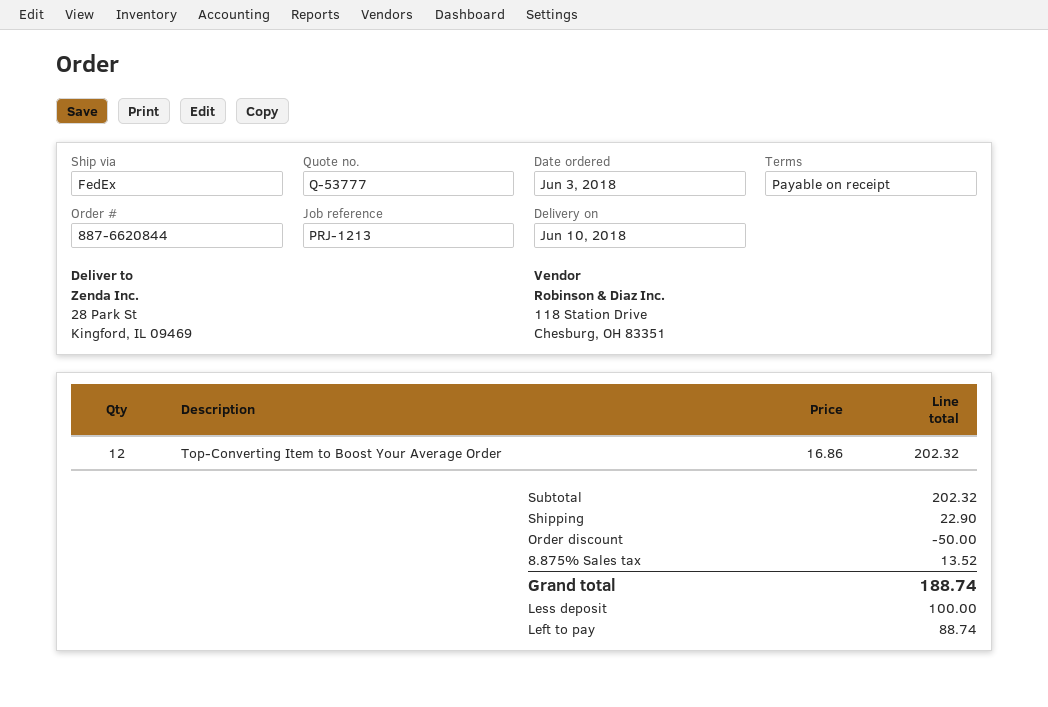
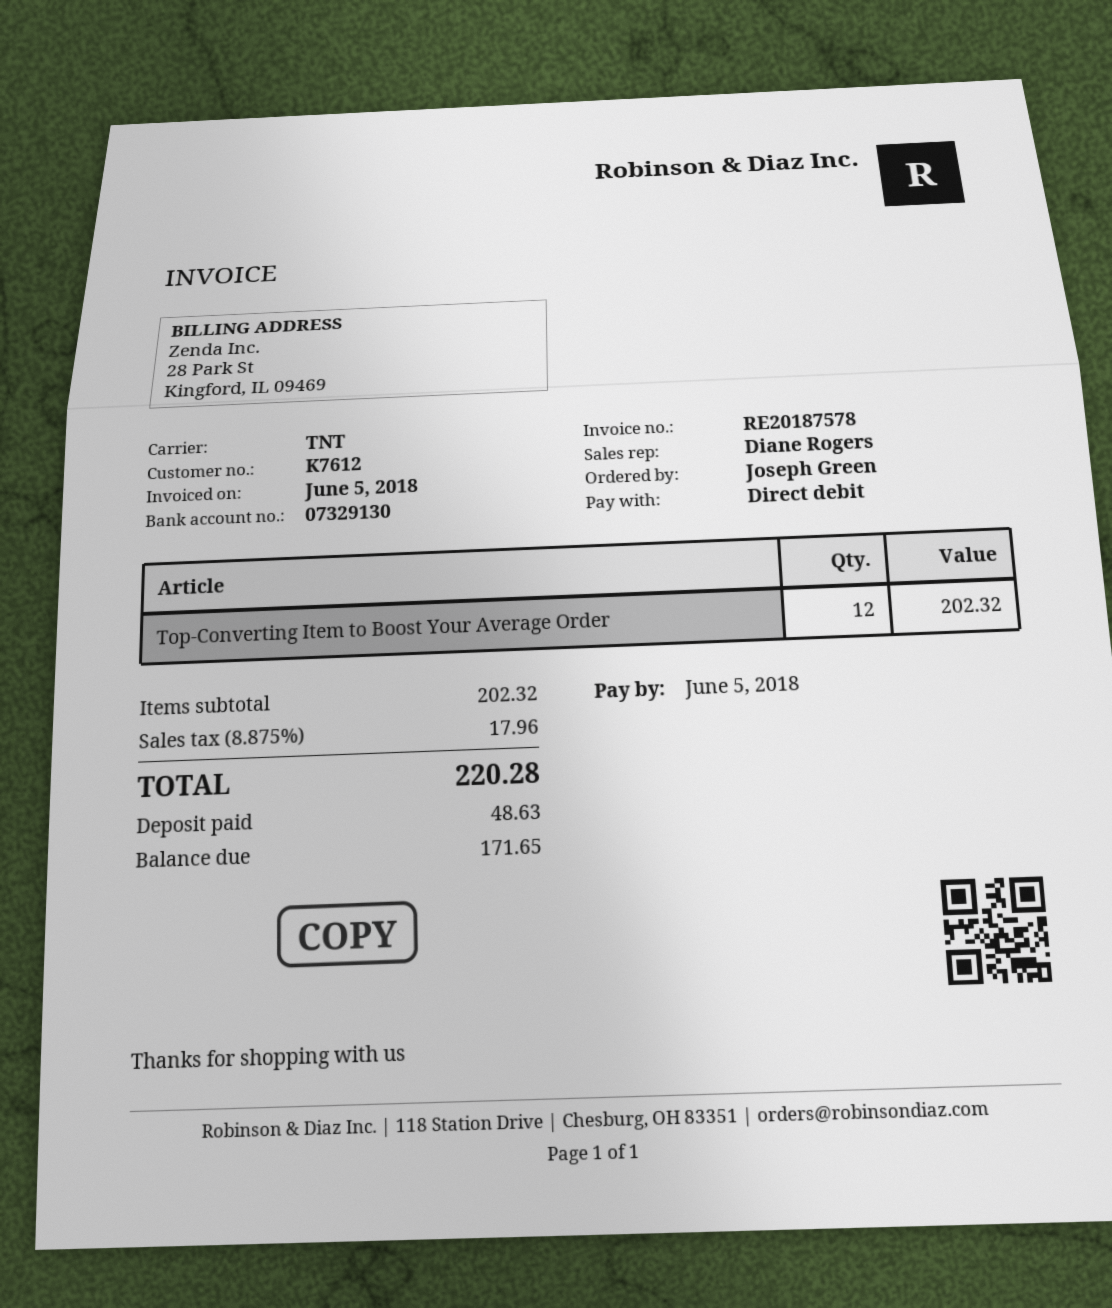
shipping method: FedEx -> TNT
discount: 50.00 -> none
shipping: 22.90 -> none
tax: 8.875% = 13.52 -> 8.875% = 17.96
total: 188.74 -> 220.28
deposit: 100.00 -> 48.63
balance: 88.74 -> 171.65

